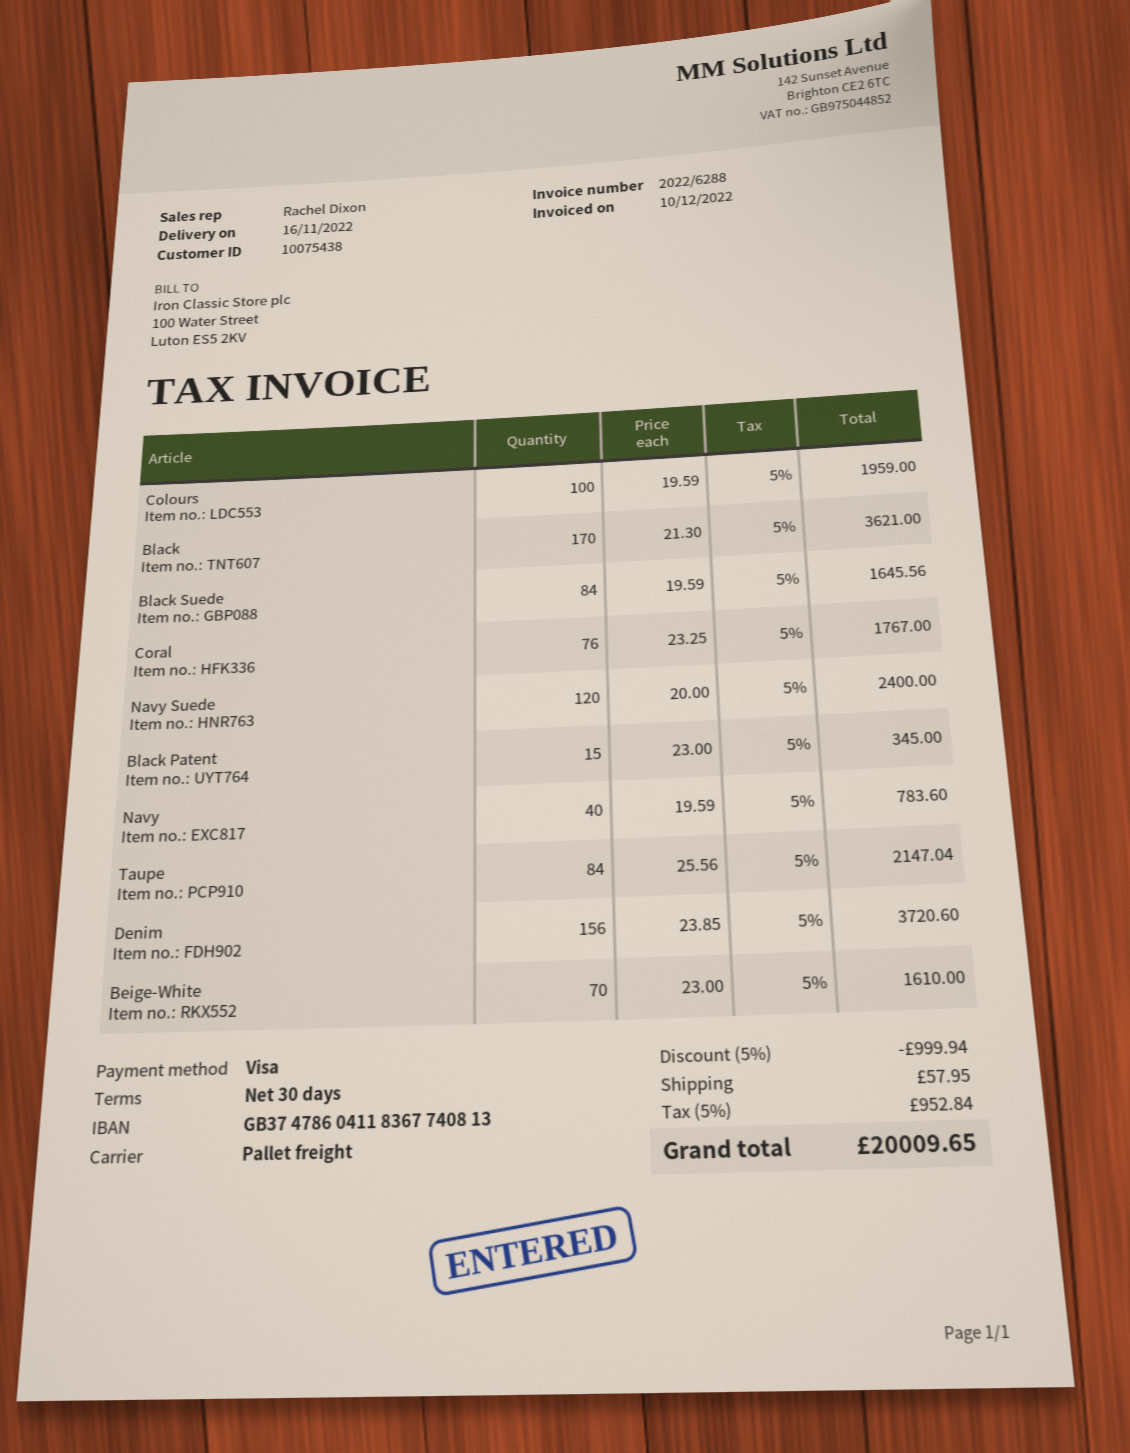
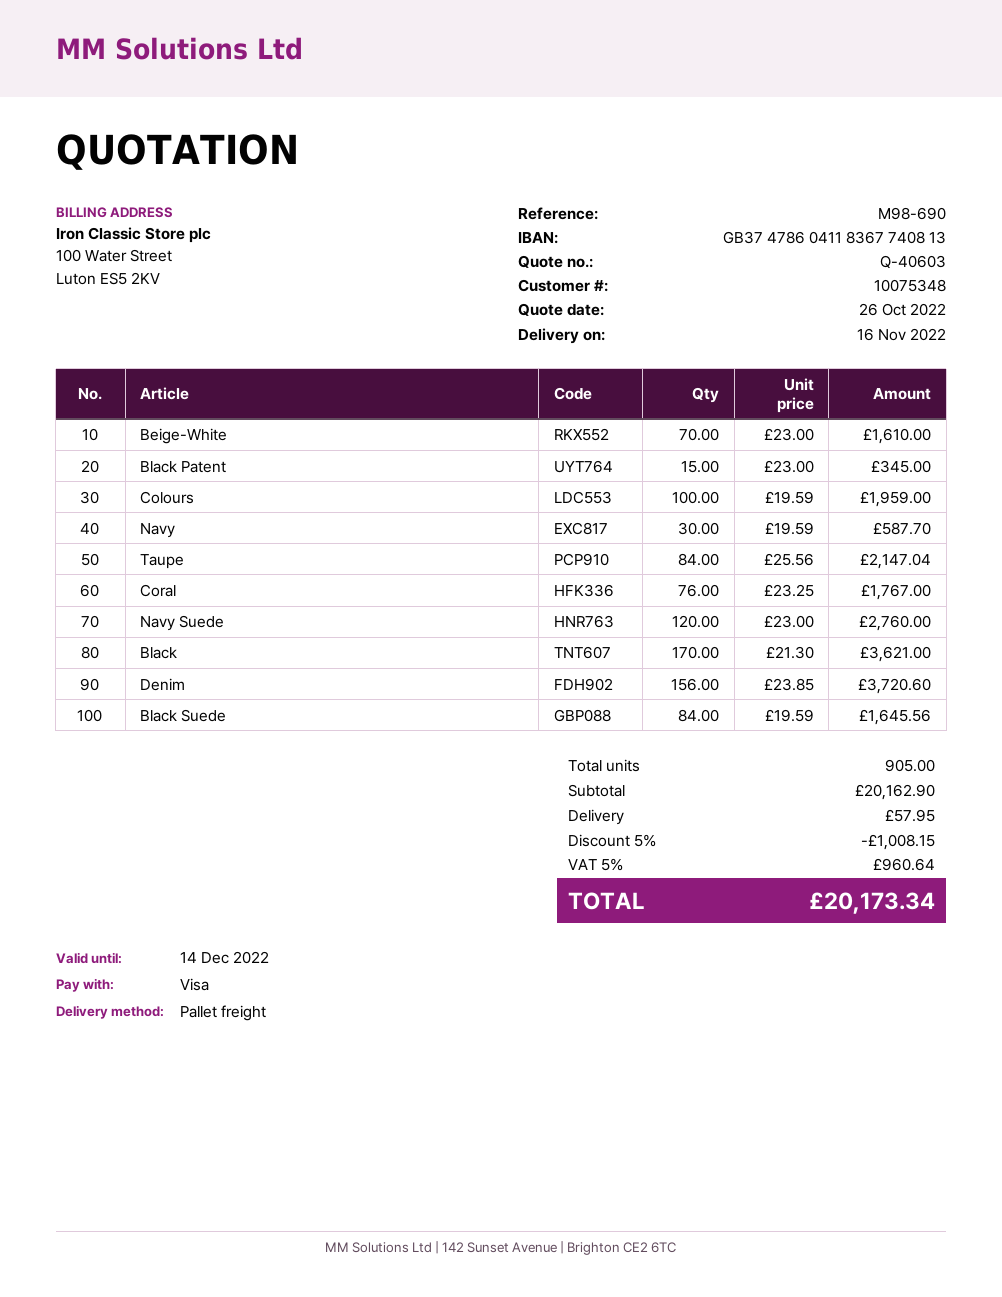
customer number: 10075438 -> 10075348
Navy Suede: 120 x 20.00 = 2400.00 -> 120 x 23.00 = 2760.00
Navy: 40 x 19.59 = 783.60 -> 30 x 19.59 = 587.70
discount: 5% = 999.94 -> 5% = 1008.15
tax: 5% = 952.84 -> 5% = 960.64
total: 20009.65 -> 20173.34

